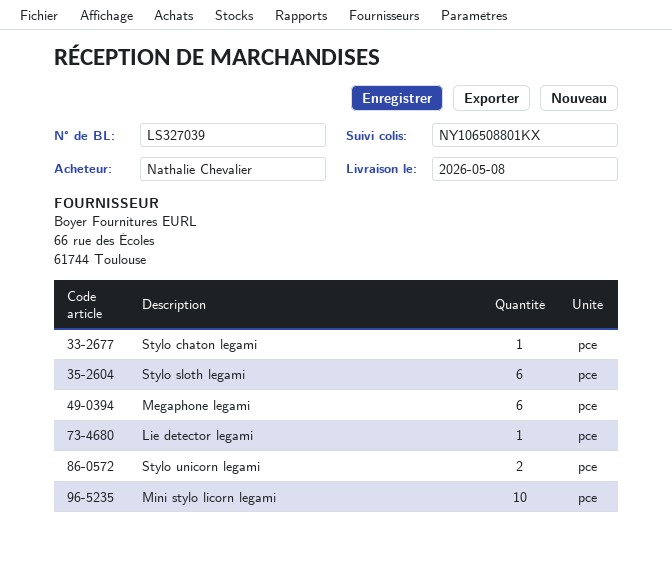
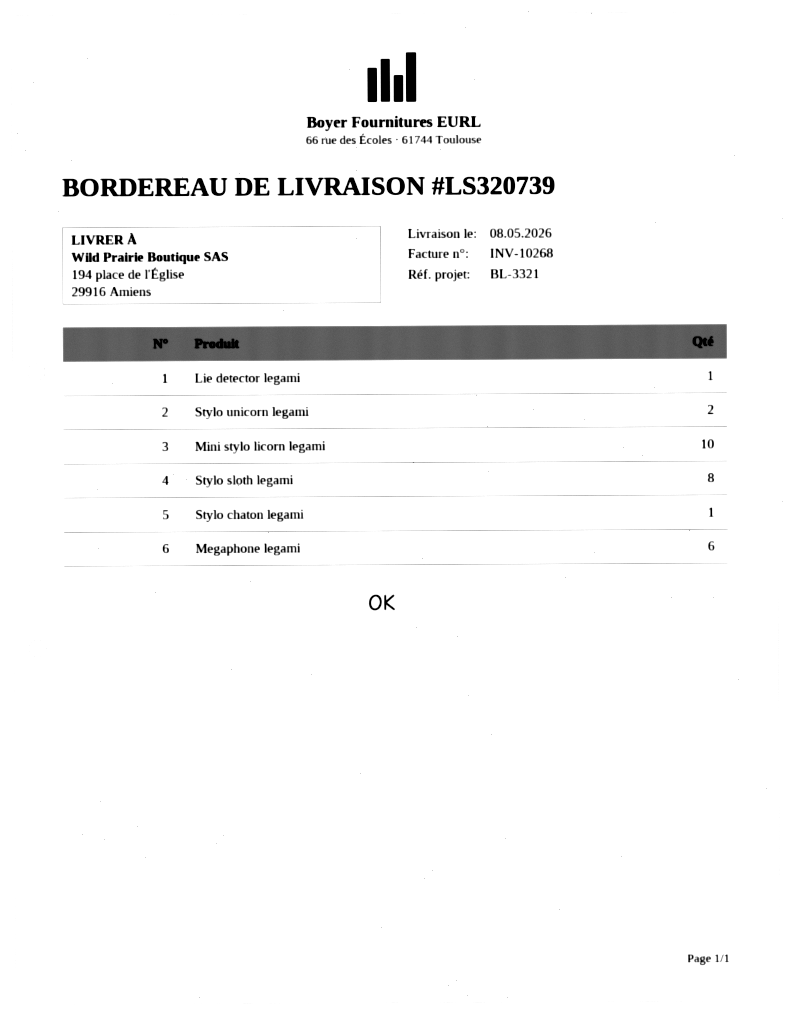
delivery note number: LS327039 -> LS320739
Stylo sloth legami: 6 -> 8

